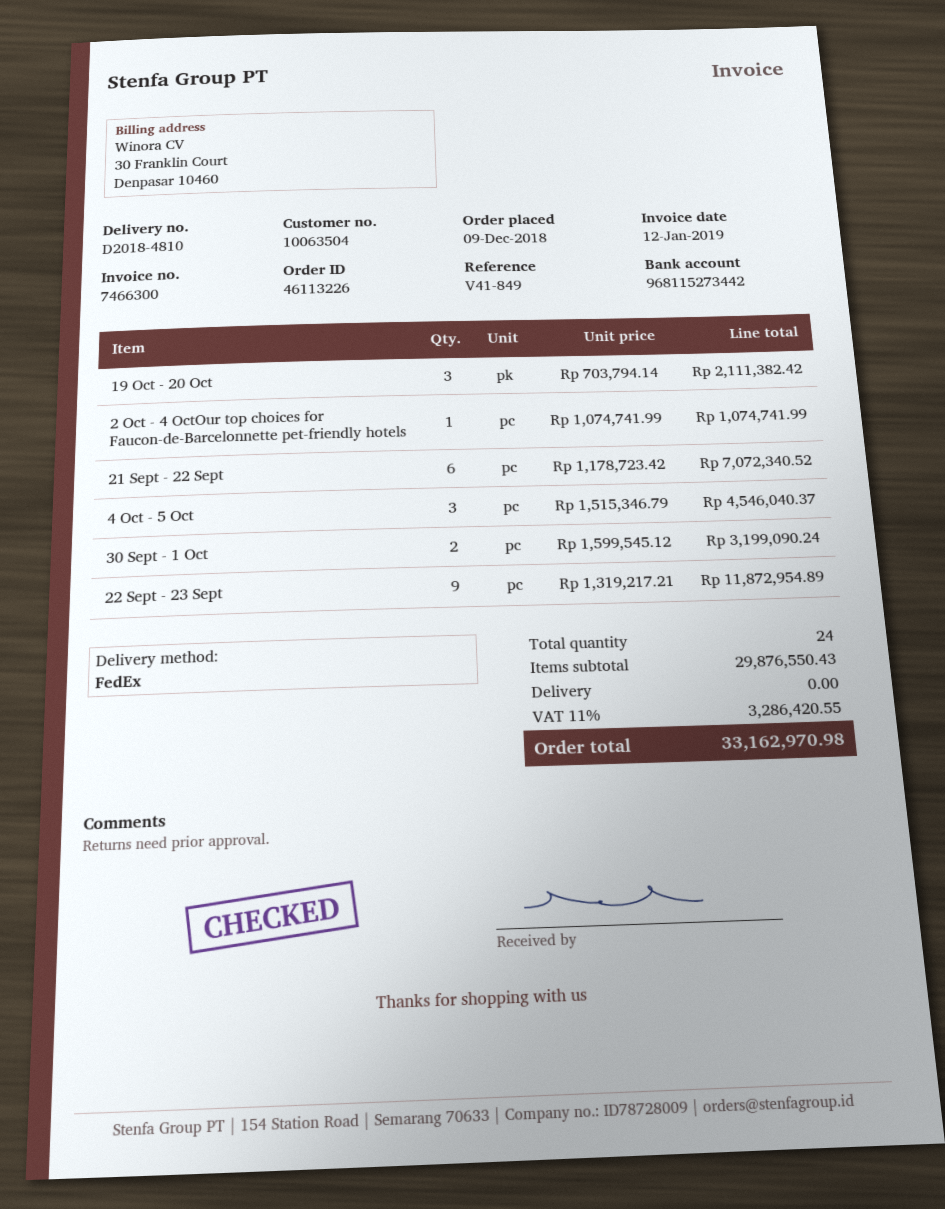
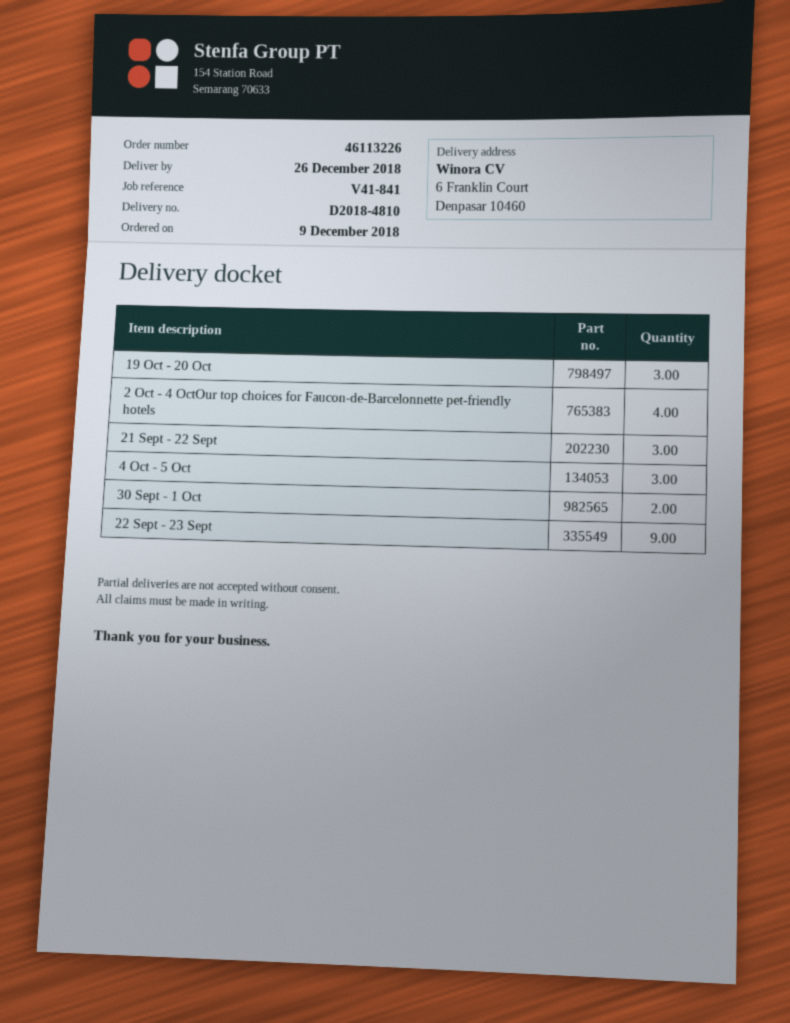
reference: V41-849 -> V41-841
2 Oct - 4 OctOur top choices for Faucon-de-Barcelonnette pet-friendly hotels: 1 -> 4
21 Sept - 22 Sept: 6 -> 3

